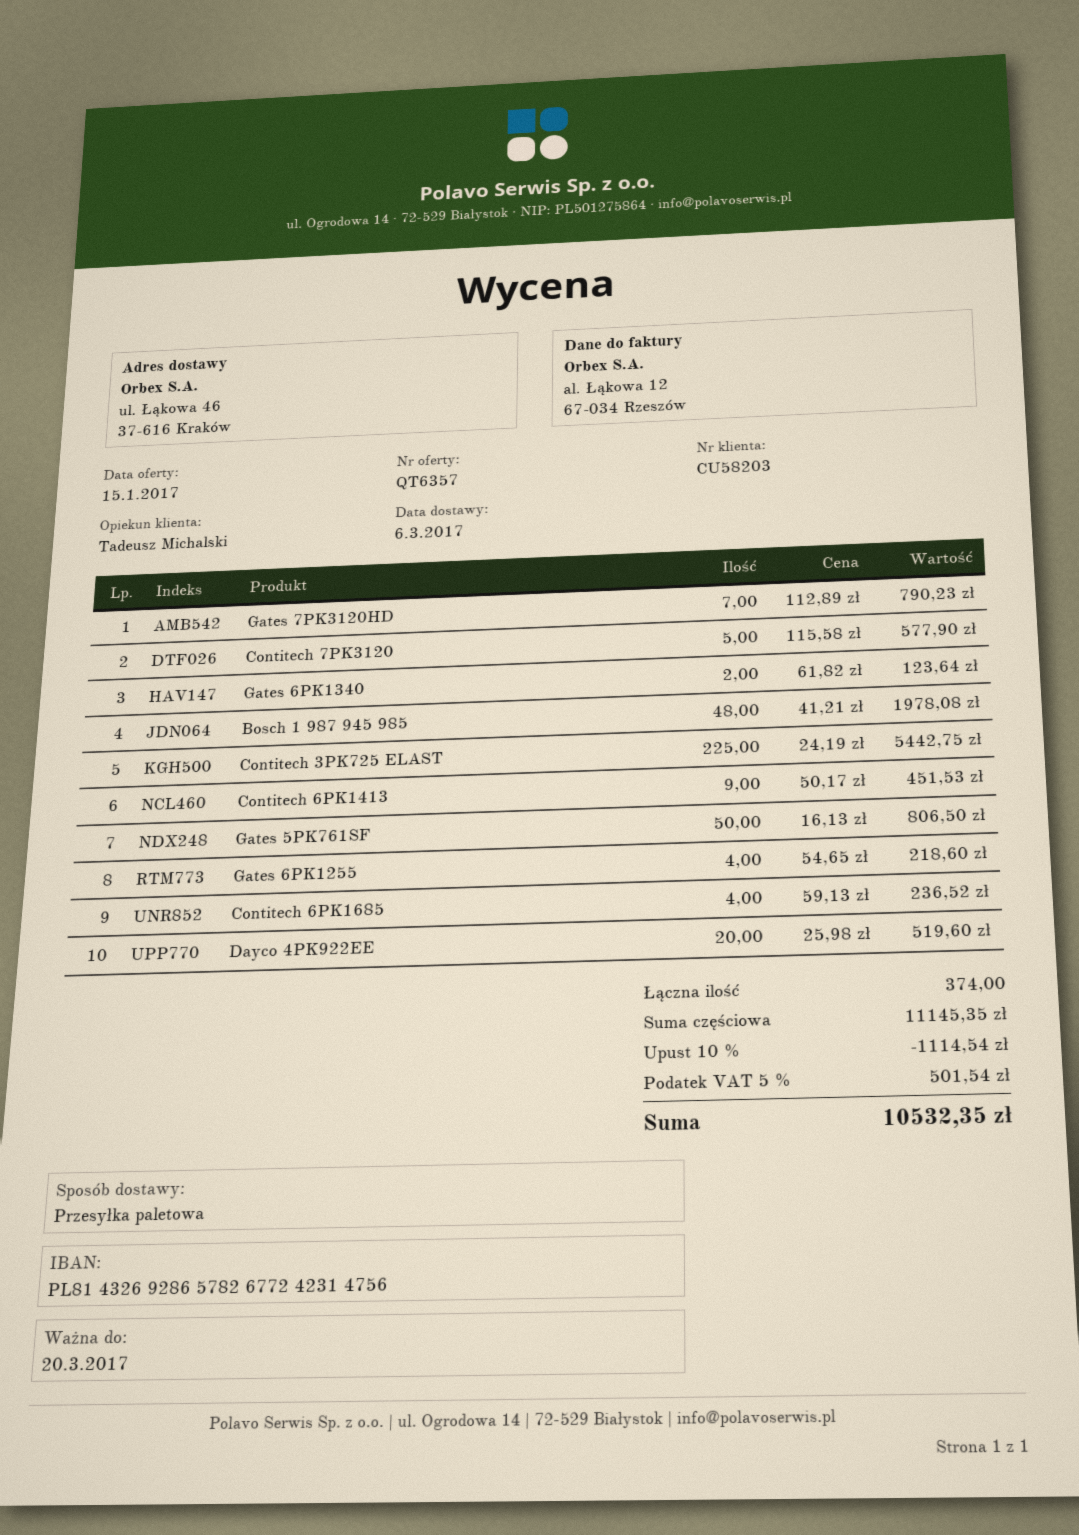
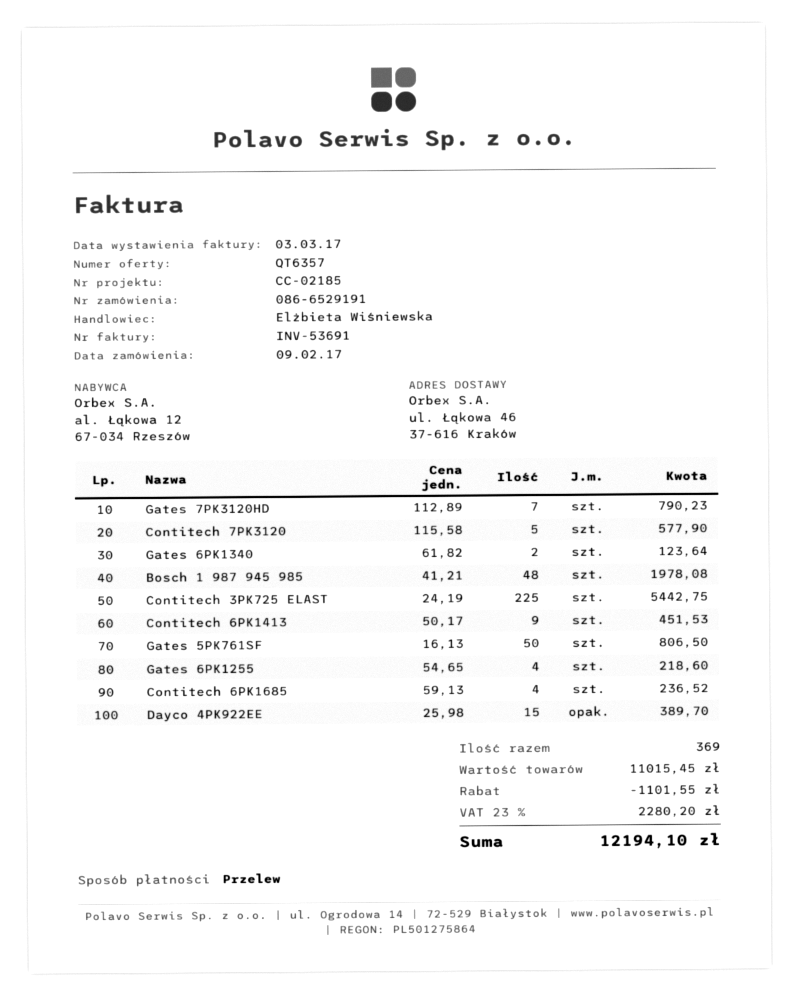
sales rep: Tadeusz Michalski -> Elżbieta Wiśniewska
Dayco 4PK922EE: 20 x 25.98 = 519.60 -> 15 x 25.98 = 389.70
total quantity: 374 -> 369
subtotal: 11145.35 -> 11015.45
discount: 1114.54 -> 1101.55
tax: 5% = 501.54 -> 23% = 2280.20
total: 10532.35 -> 12194.10

